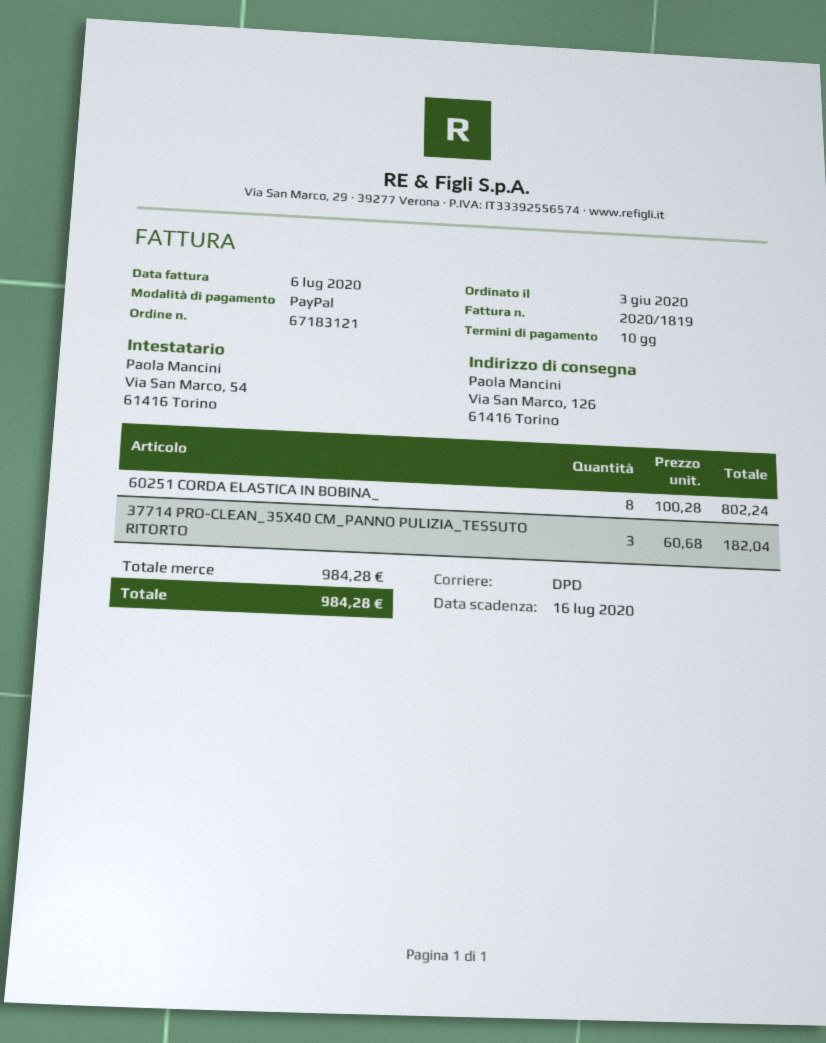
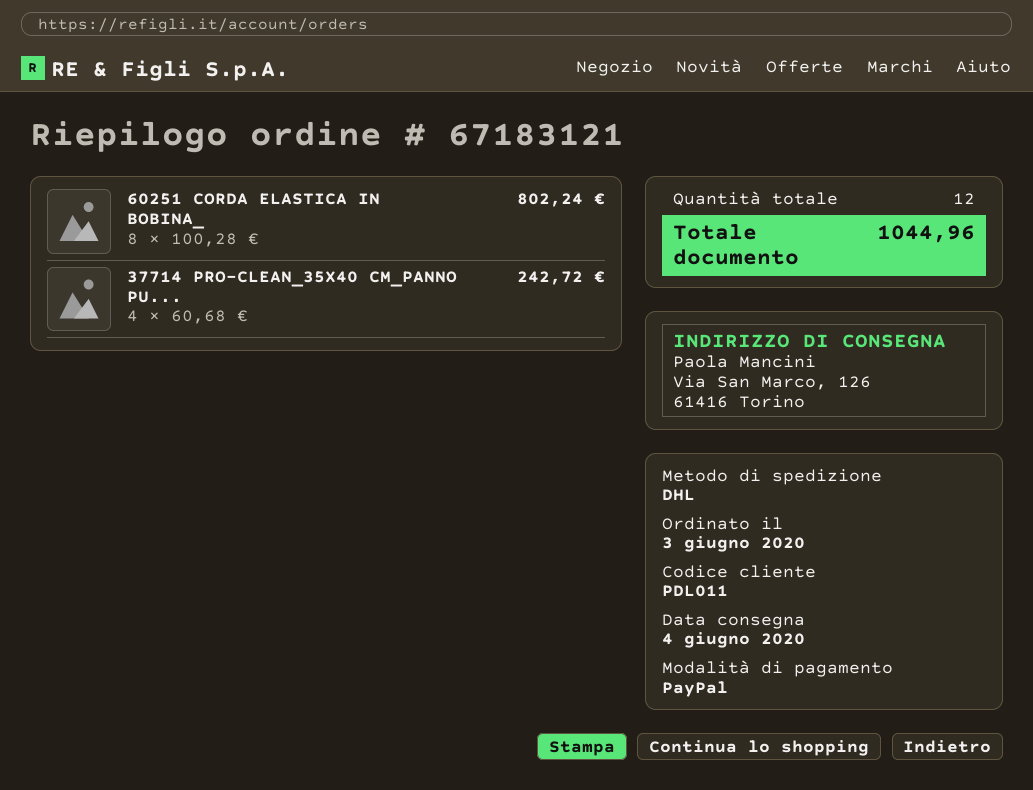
shipping method: DPD -> DHL
37714 PRO-CLEAN_35X40 CM_PANNO PULIZIA_TESSUTO RITORTO: 3 x 60.68 = 182.04 -> 4 x 60.68 = 242.72
total: 984.28 -> 1044.96

